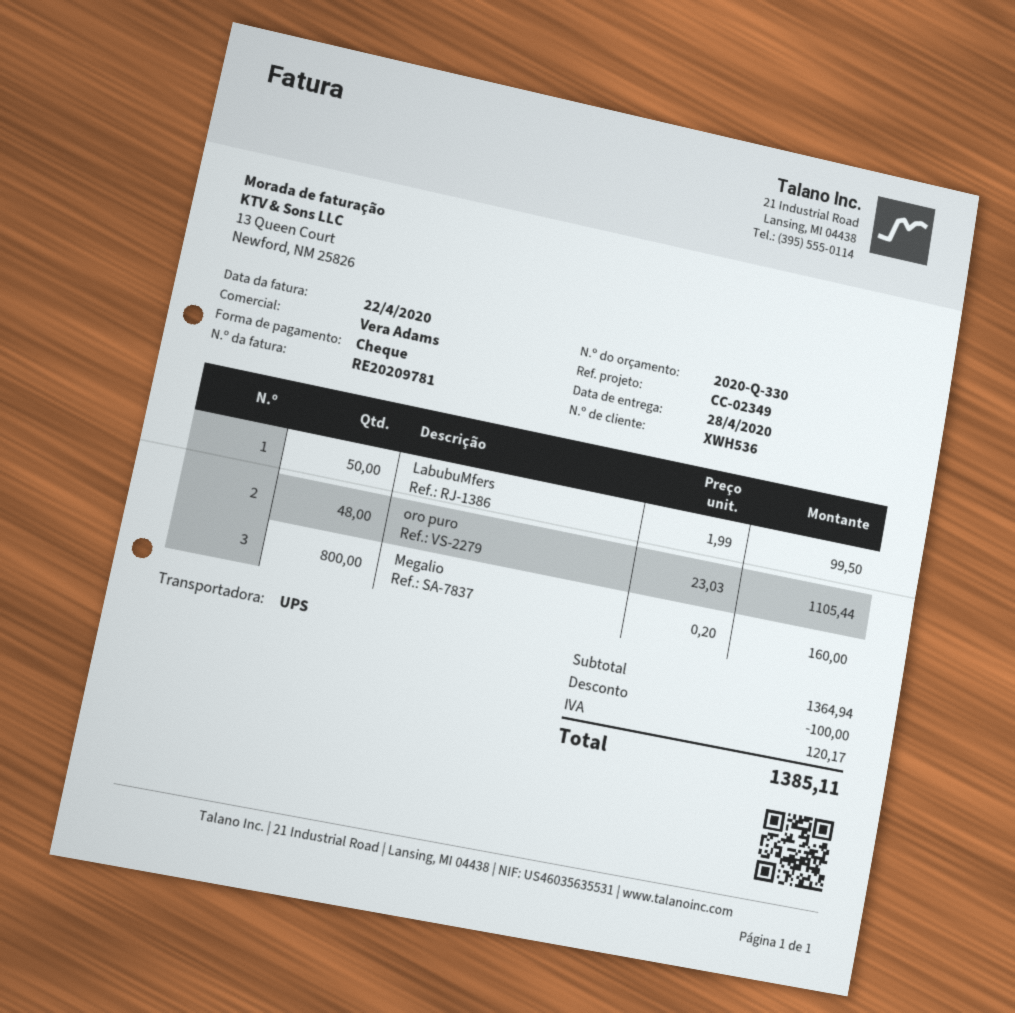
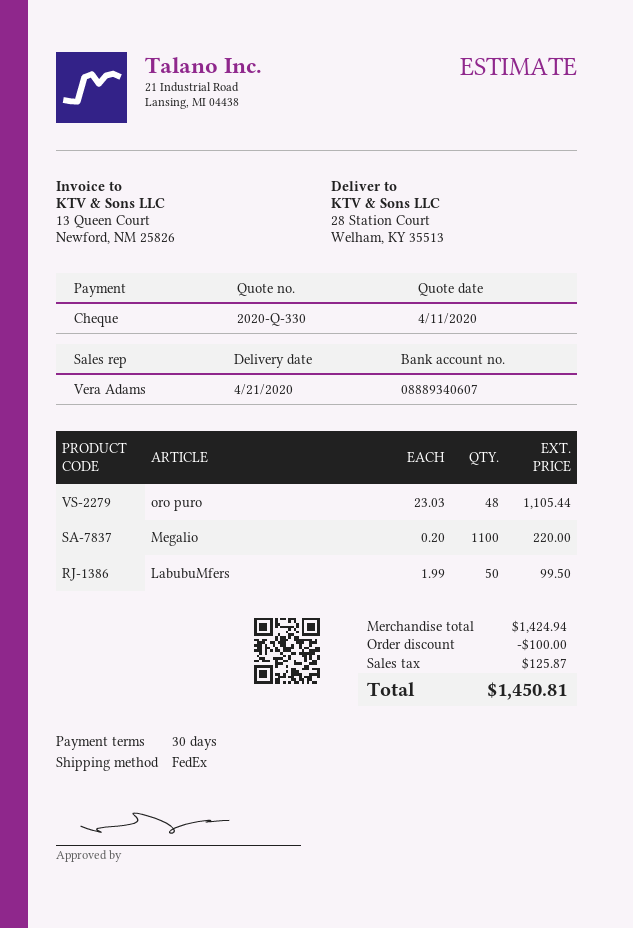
delivery date: 2020-04-28 -> 2020-04-21
shipping method: UPS -> FedEx
Megalio: 800 x 0.20 = 160.00 -> 1100 x 0.20 = 220.00
subtotal: 1364.94 -> 1424.94
tax: 120.17 -> 125.87
total: 1385.11 -> 1450.81

